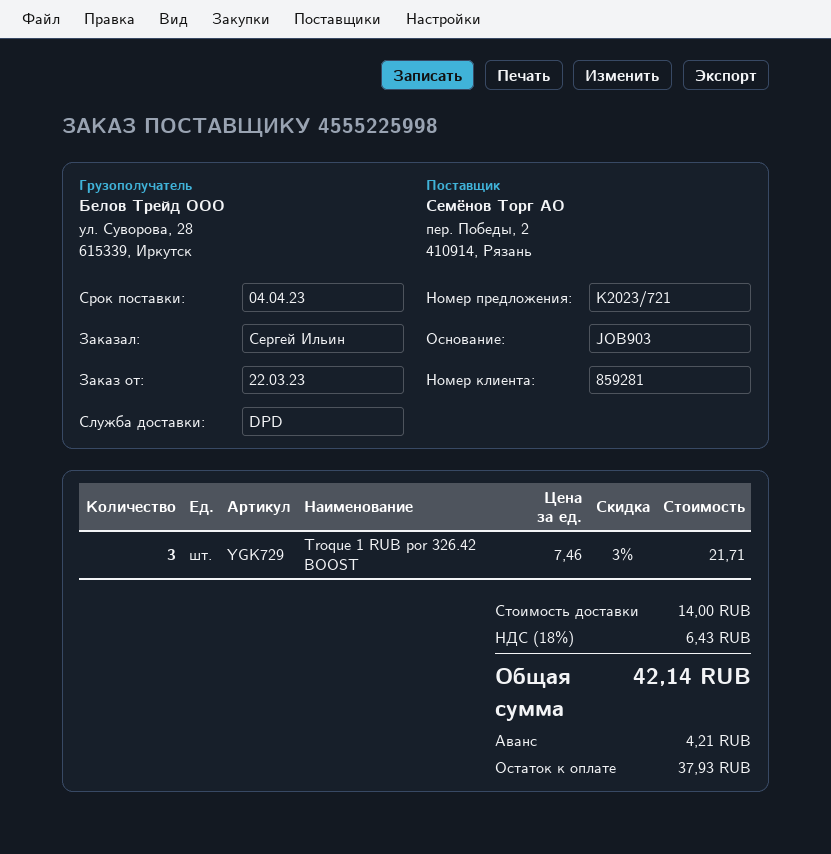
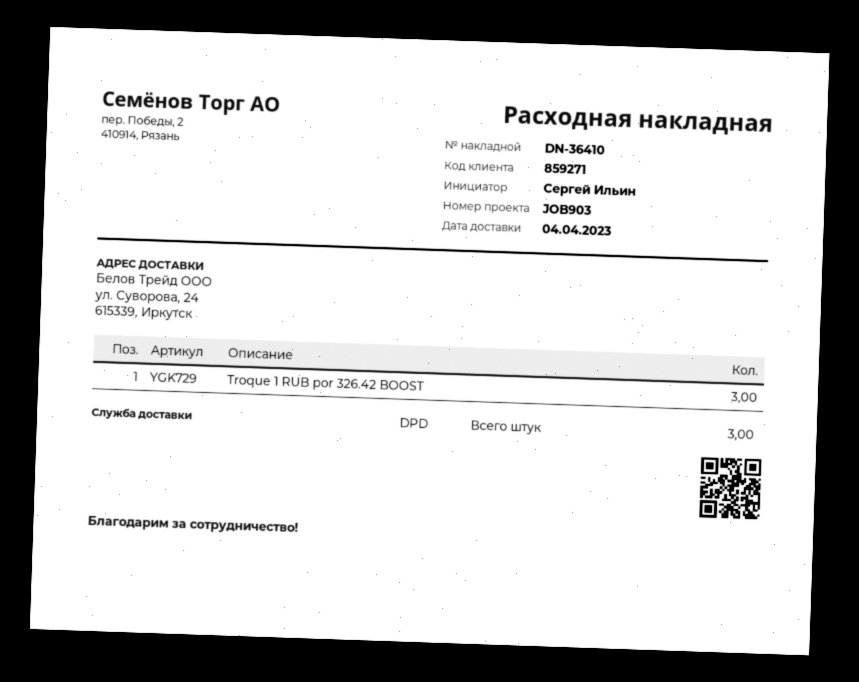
customer number: 859281 -> 859271
ship to: ул. Суворова, 28, 615339, Иркутск -> ул. Суворова, 24, 615339, Иркутск

